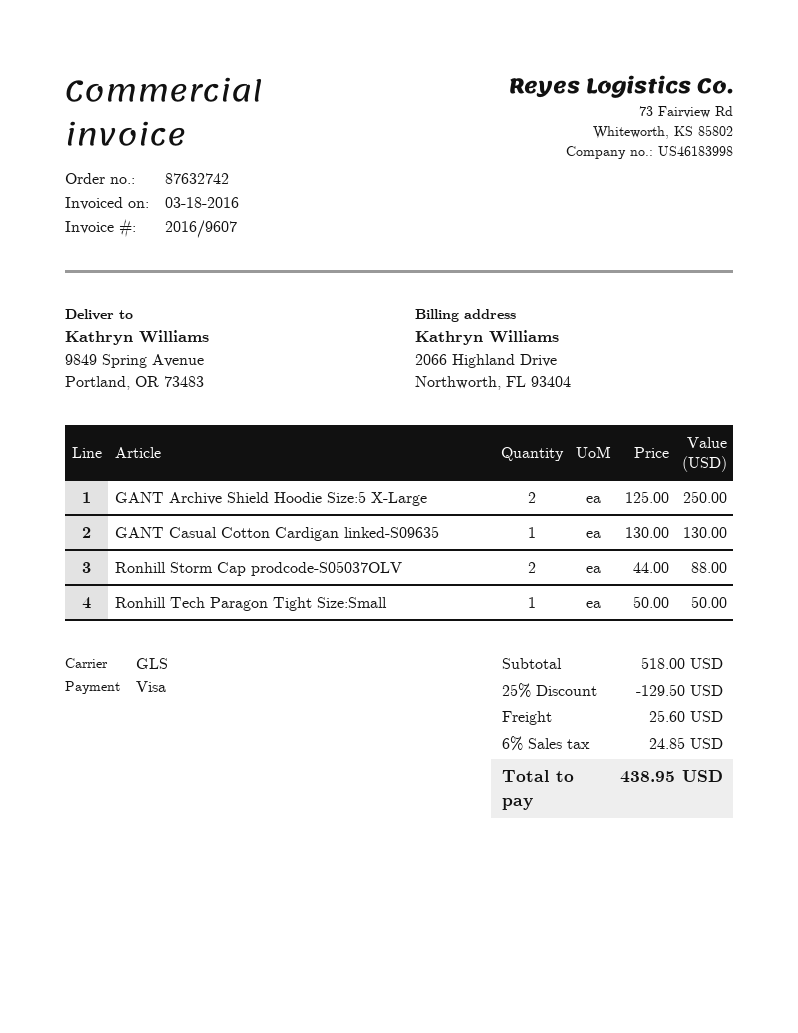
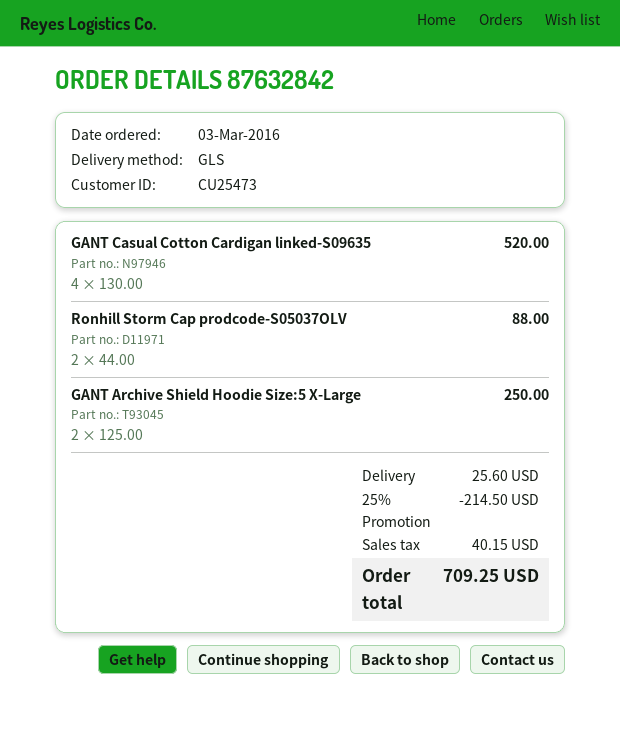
order number: 87632742 -> 87632842
GANT Casual Cotton Cardigan linked-S09635: 1 x 130.00 = 130.00 -> 4 x 130.00 = 520.00
Ronhill Tech Paragon Tight Size:Small: 1 x 50.00 = 50.00 -> none
discount: 25% = 129.50 -> 25% = 214.50
tax: 24.85 -> 40.15
total: 438.95 -> 709.25

